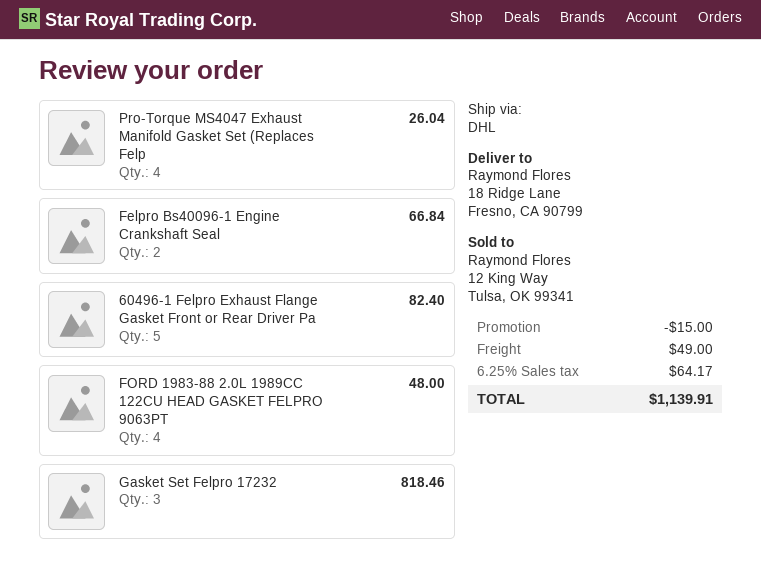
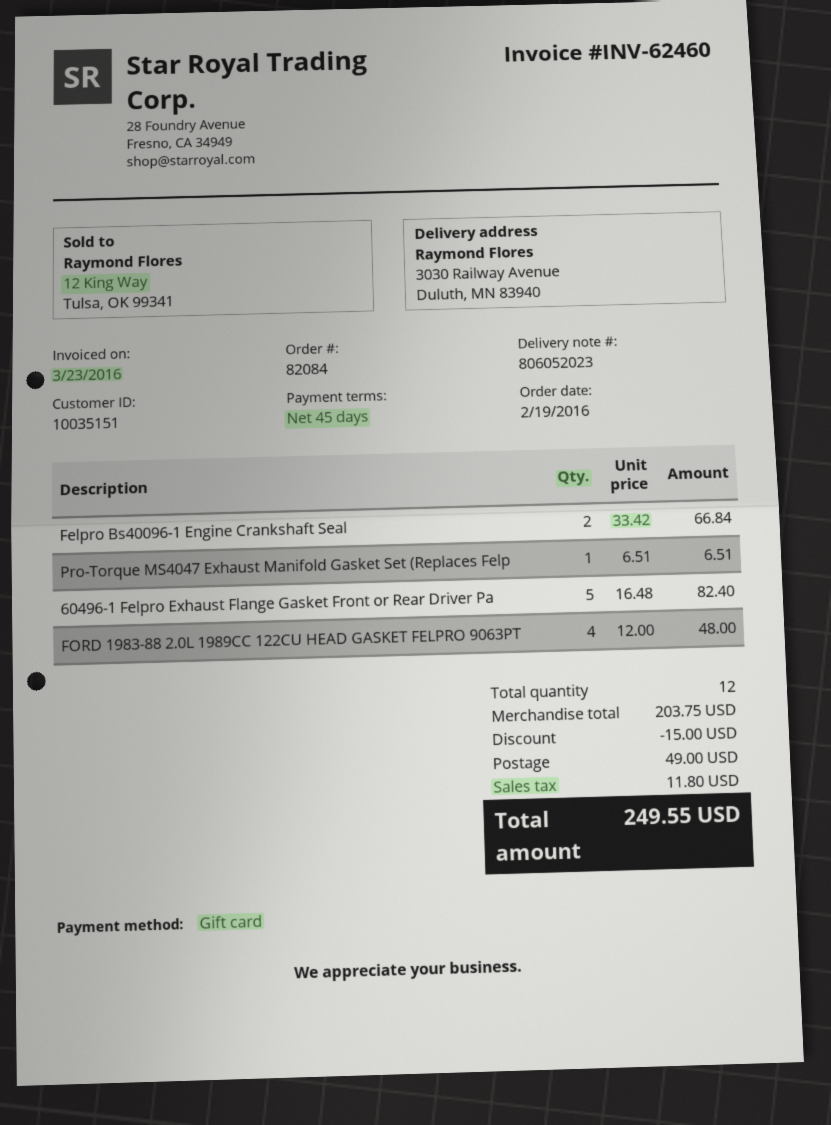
ship to: 18 Ridge Lane, Fresno, CA 90799 -> 3030 Railway Avenue, Duluth, MN 83940
Pro-Torque MS4047 Exhaust Manifold Gasket Set (Replaces Felp: 4 for 26.04 -> 1 for 6.51
Gasket Set Felpro 17232: 3 for 818.46 -> none
tax: 64.17 -> 11.80
total: 1139.91 -> 249.55

